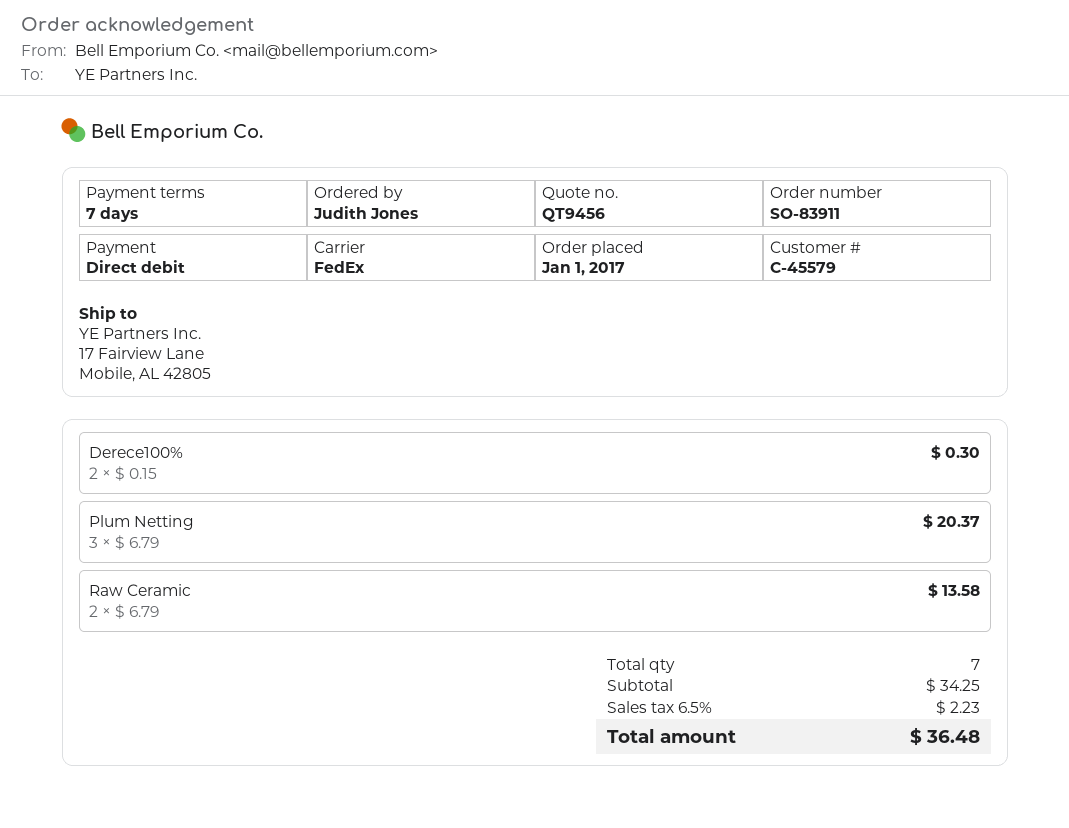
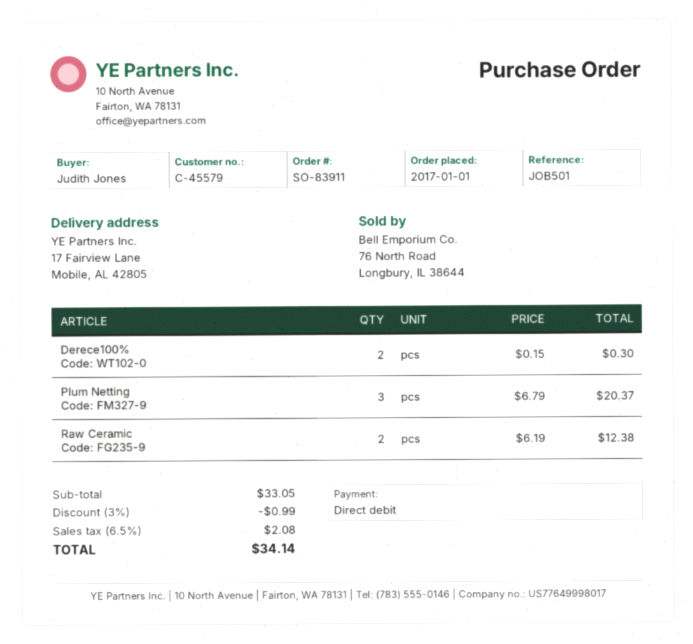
Raw Ceramic: 2 x 6.79 = 13.58 -> 2 x 6.19 = 12.38
subtotal: 34.25 -> 33.05
discount: none -> 3% = 0.99
tax: 6.5% = 2.23 -> 6.5% = 2.08
total: 36.48 -> 34.14

